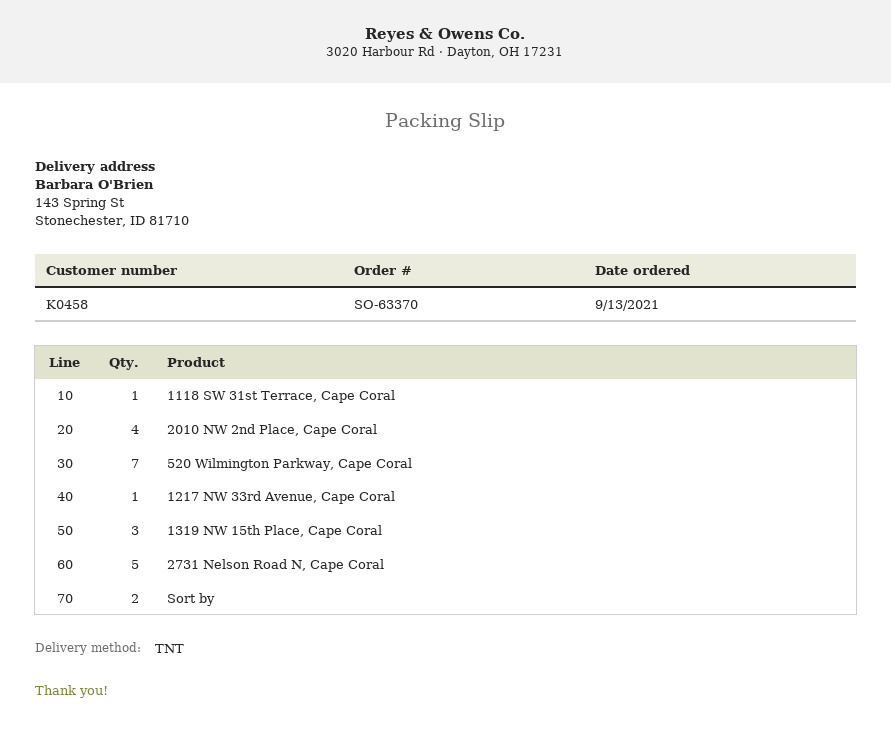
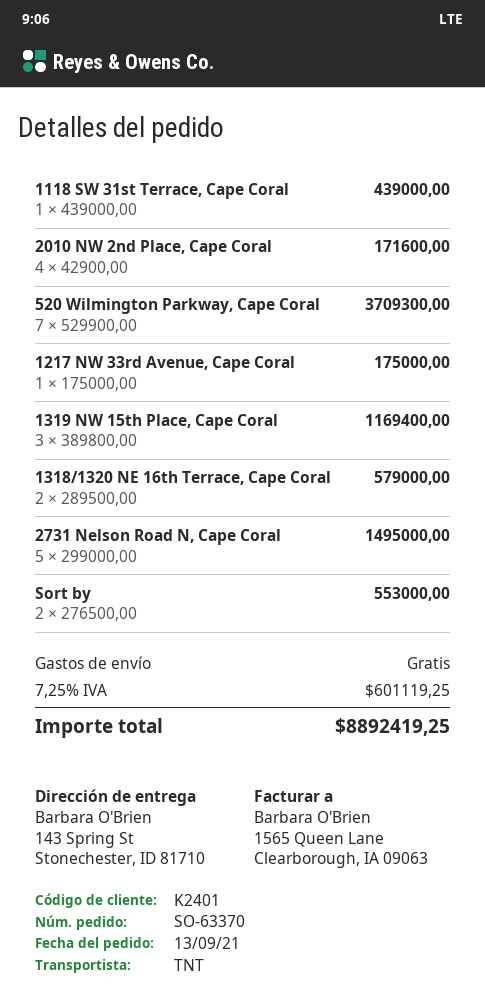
customer number: K0458 -> K2401
1318/1320 NE 16th Terrace, Cape Coral: none -> 2

